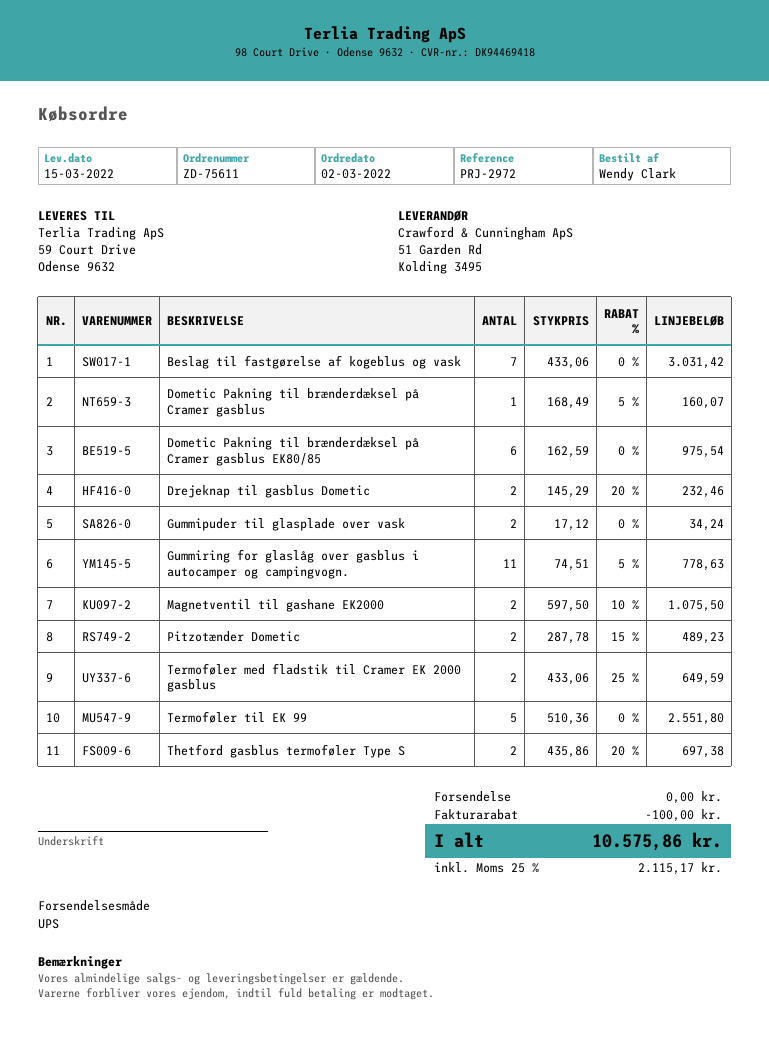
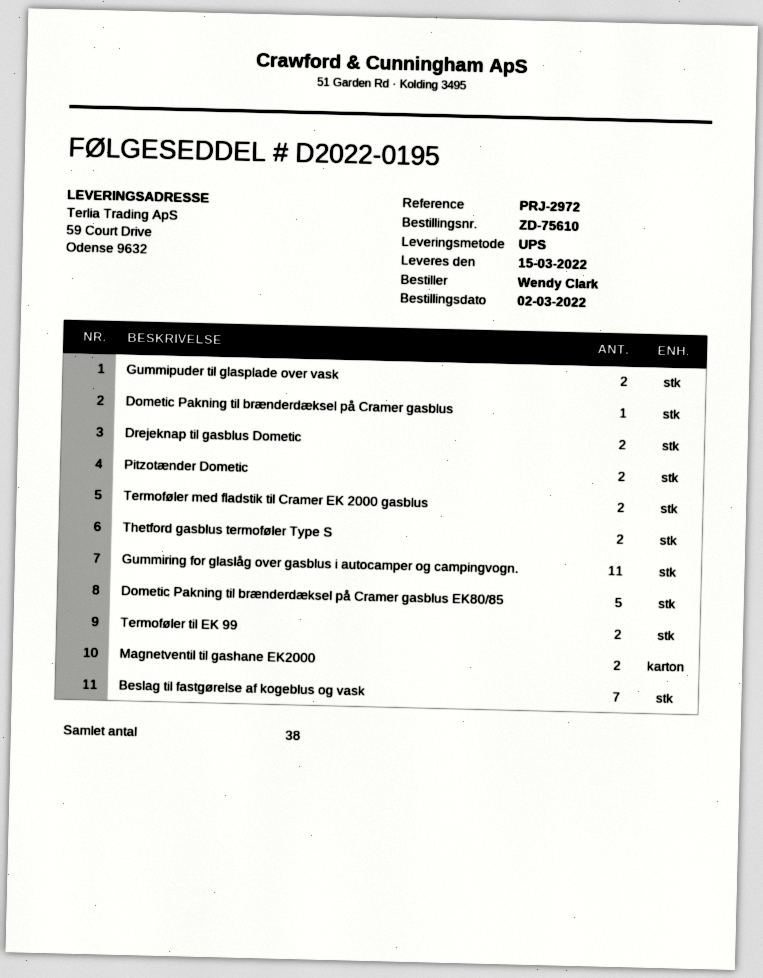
order number: ZD-75611 -> ZD-75610
Dometic Pakning til brænderdæksel på Cramer gasblus EK80/85: 6 -> 5
Termoføler til EK 99: 5 -> 2

